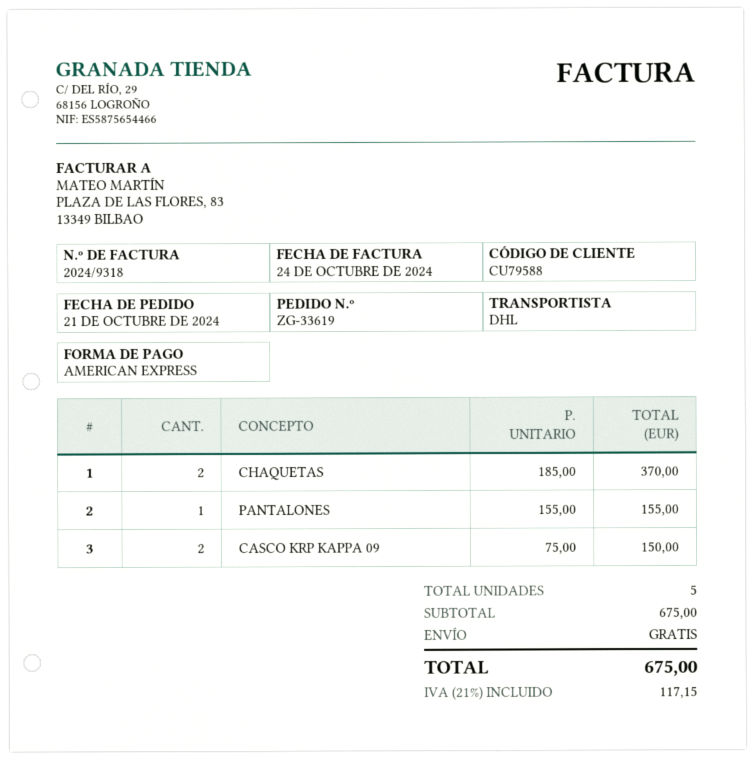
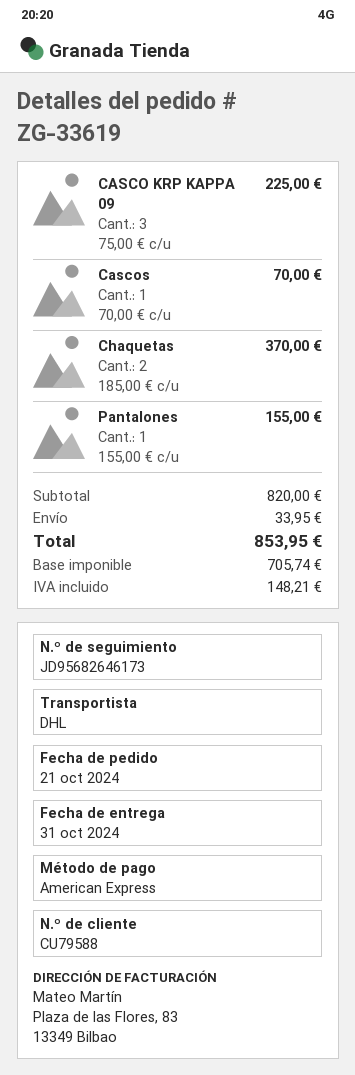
CASCO KRP KAPPA 09: 2 x 75.00 = 150.00 -> 3 x 75.00 = 225.00
Cascos: none -> 1 x 70.00 = 70.00
subtotal: 675.00 -> 820.00
shipping: 0.00 -> 33.95
tax: 117.15 -> 148.21
total: 675.00 -> 853.95

